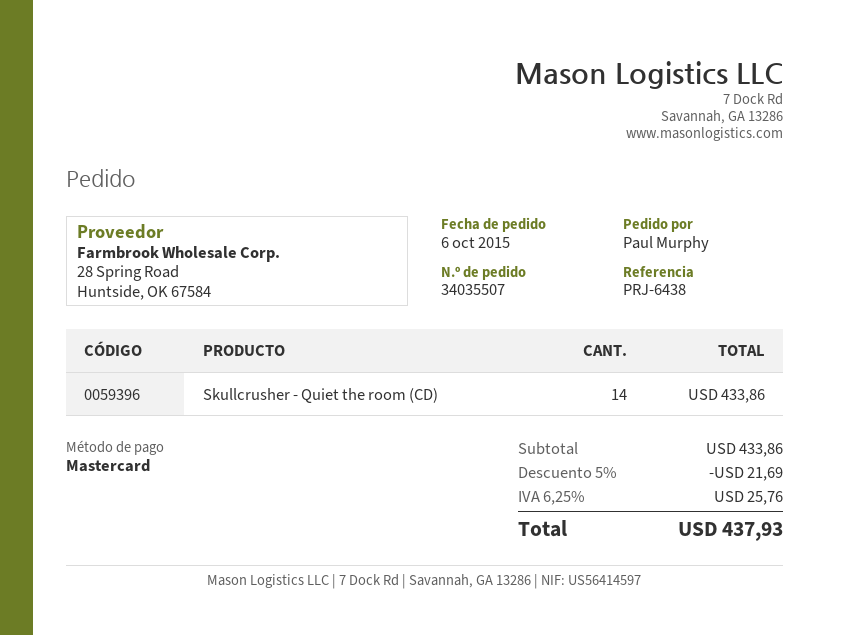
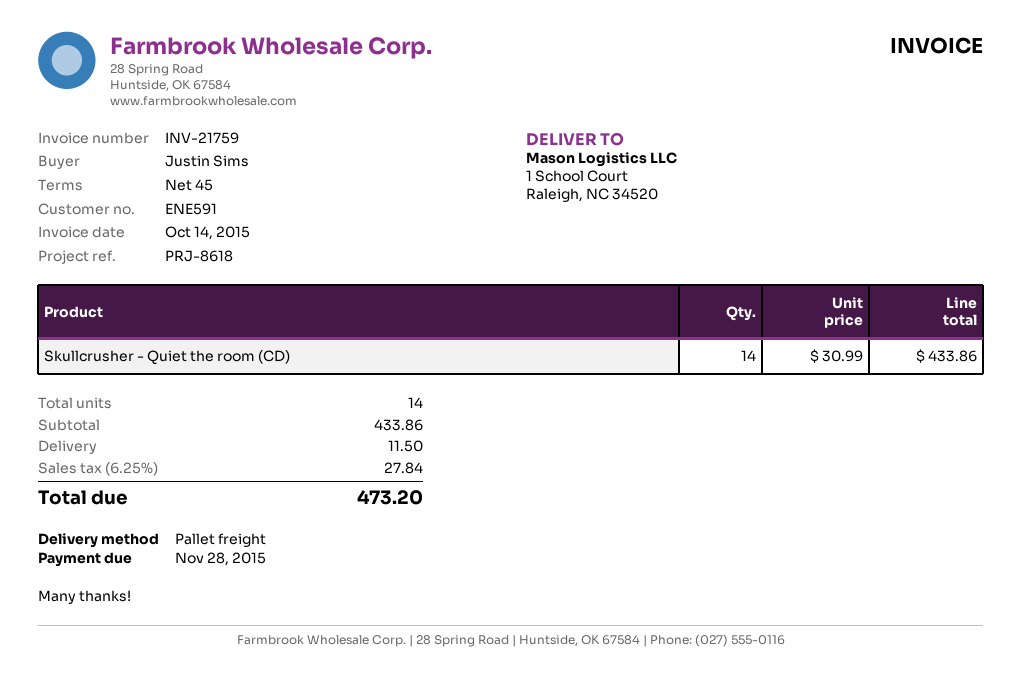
reference: PRJ-6438 -> PRJ-8618
ordered by: Paul Murphy -> Justin Sims
discount: 5% = 21.69 -> none
shipping: none -> 11.50
tax: 6.25% = 25.76 -> 6.25% = 27.84
total: 437.93 -> 473.20

